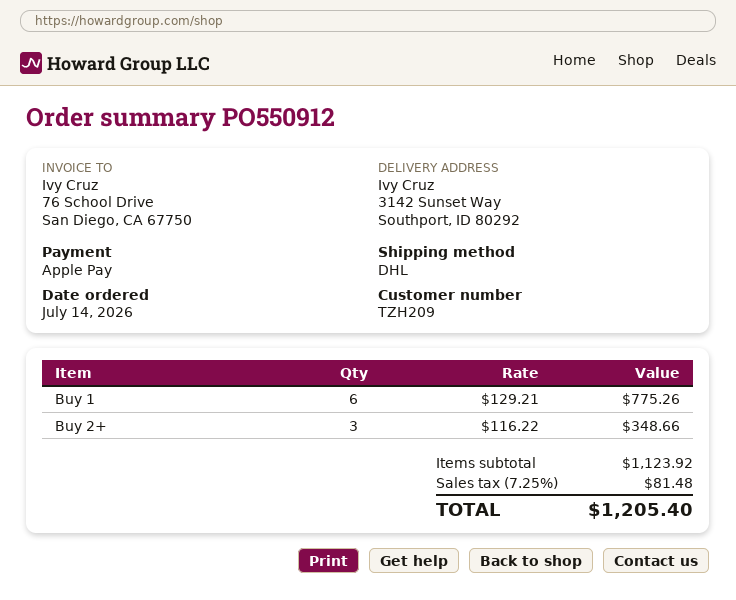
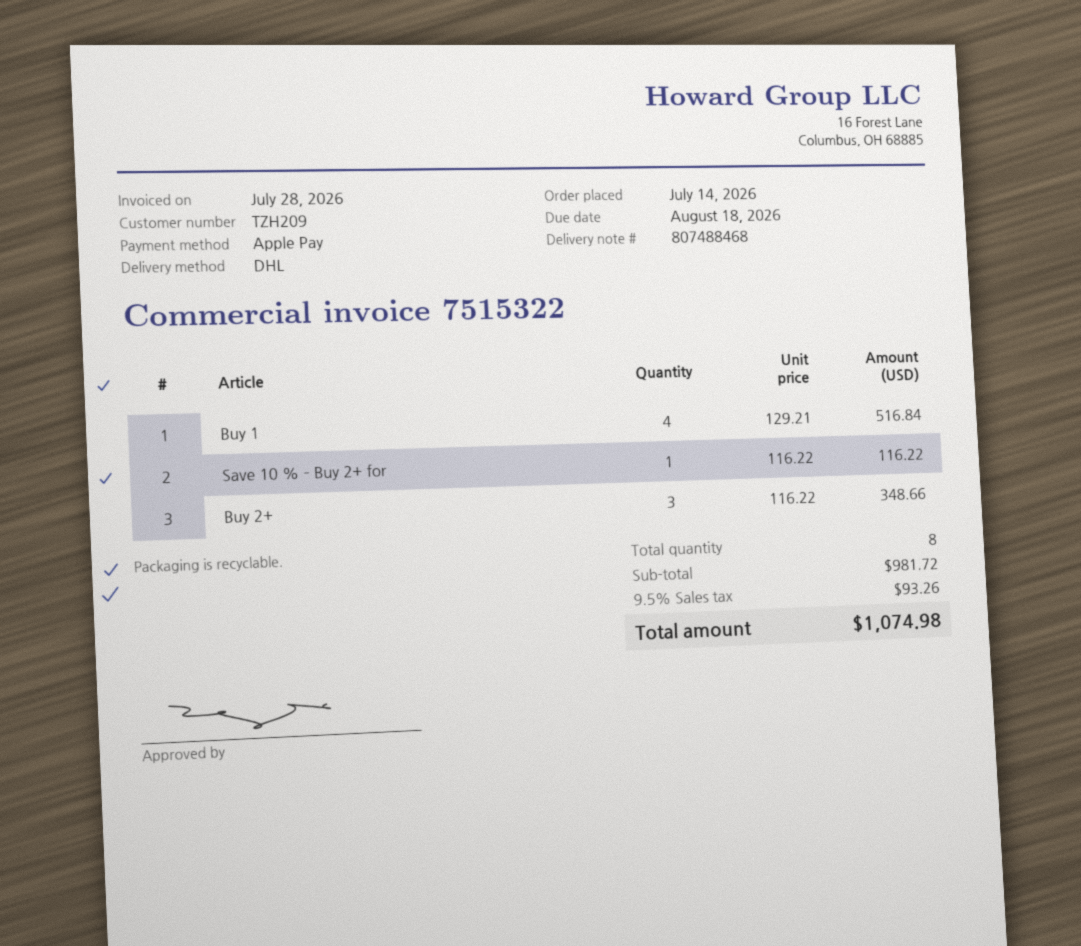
Buy 1: 6 x 129.21 = 775.26 -> 4 x 129.21 = 516.84
Save 10 % – Buy 2+ for: none -> 1 x 116.22 = 116.22
subtotal: 1123.92 -> 981.72
tax: 7.25% = 81.48 -> 9.5% = 93.26
total: 1205.40 -> 1074.98

